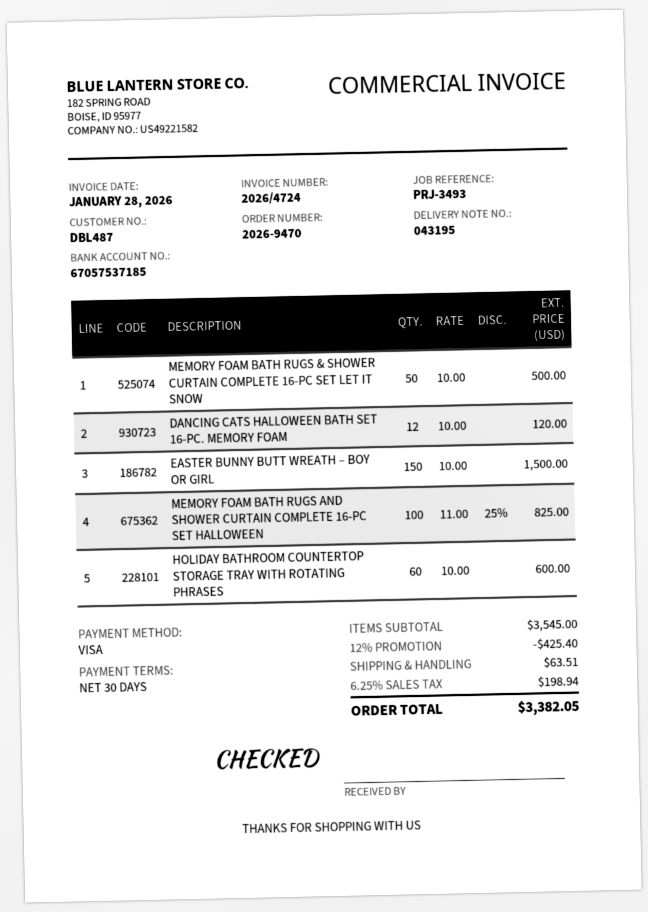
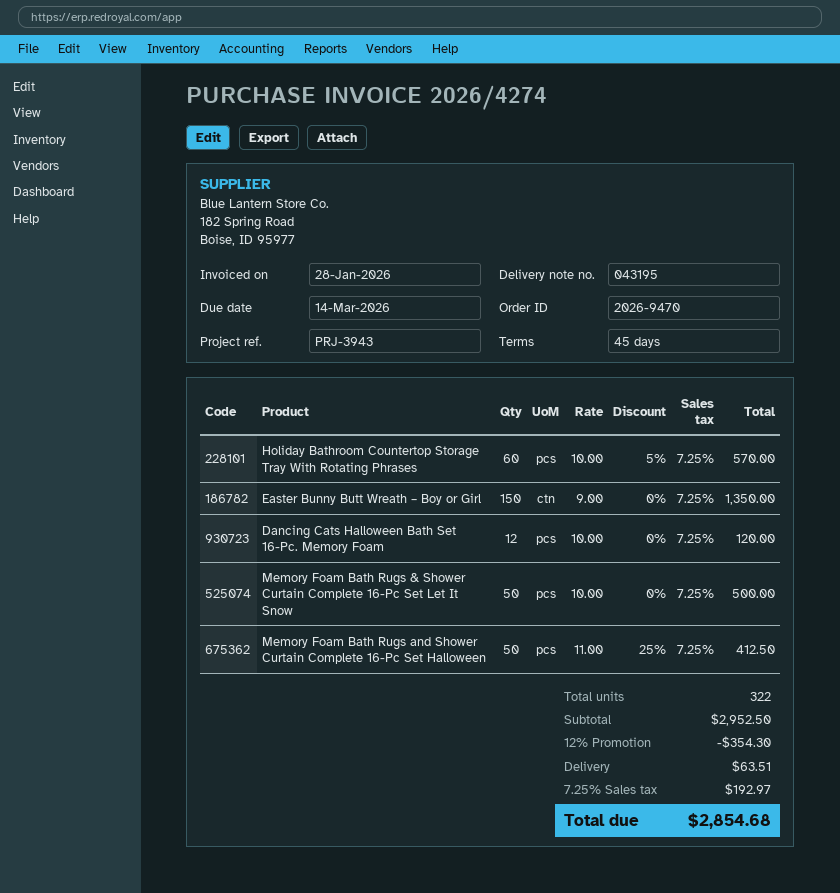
invoice number: 2026/4724 -> 2026/4274
payment terms: 30 days -> 45 days
reference: PRJ-3493 -> PRJ-3943
EASTER BUNNY BUTT WREATH – BOY OR GIRL: 150 x 10.00 = 1500.00 -> 150 x 9.00 = 1350.00
MEMORY FOAM BATH RUGS AND SHOWER CURTAIN COMPLETE 16-PC SET HALLOWEEN: 100 x 11.00 - 25% = 825.00 -> 50 x 11.00 - 25% = 412.50
HOLIDAY BATHROOM COUNTERTOP STORAGE TRAY WITH ROTATING PHRASES: 60 x 10.00 = 600.00 -> 60 x 10.00 - 5% = 570.00
subtotal: 3545.00 -> 2952.50
discount: 12% = 425.40 -> 12% = 354.30
tax: 6.25% = 198.94 -> 7.25% = 192.97
total: 3382.05 -> 2854.68

